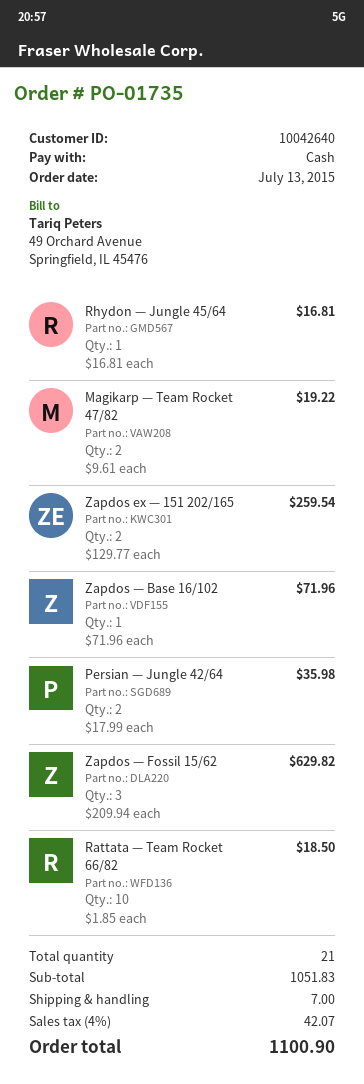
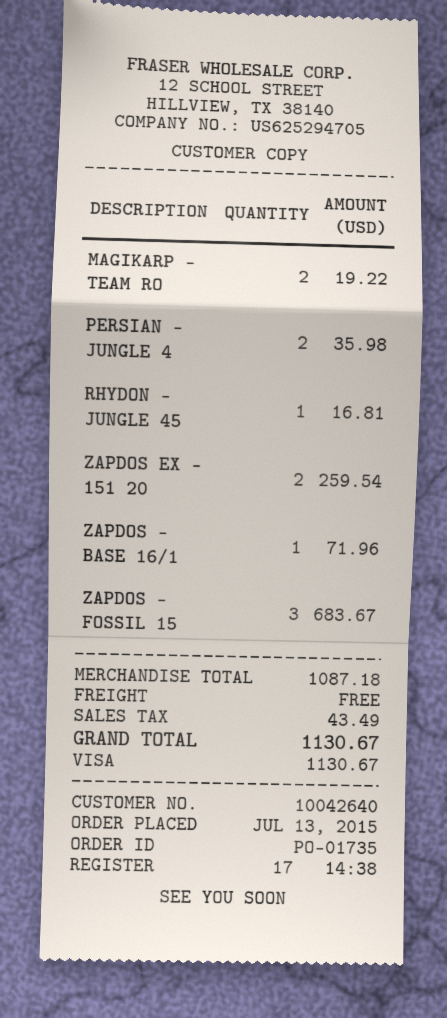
payment method: cash -> Visa
Zapdos — Fossil 15/62: 3 for 629.82 -> 3 for 683.67
Rattata — Team Rocket 66/82: 10 for 18.50 -> none
subtotal: 1051.83 -> 1087.18
shipping: 7.00 -> 0.00
tax: 42.07 -> 43.49
total: 1100.90 -> 1130.67

